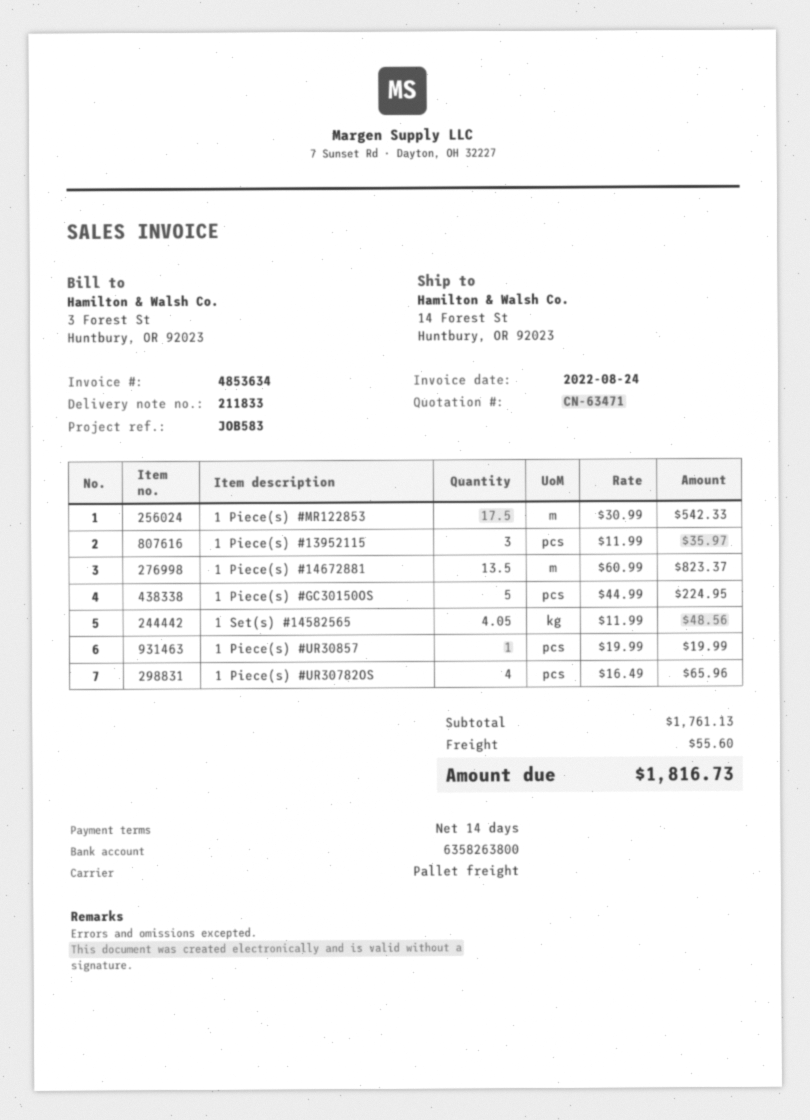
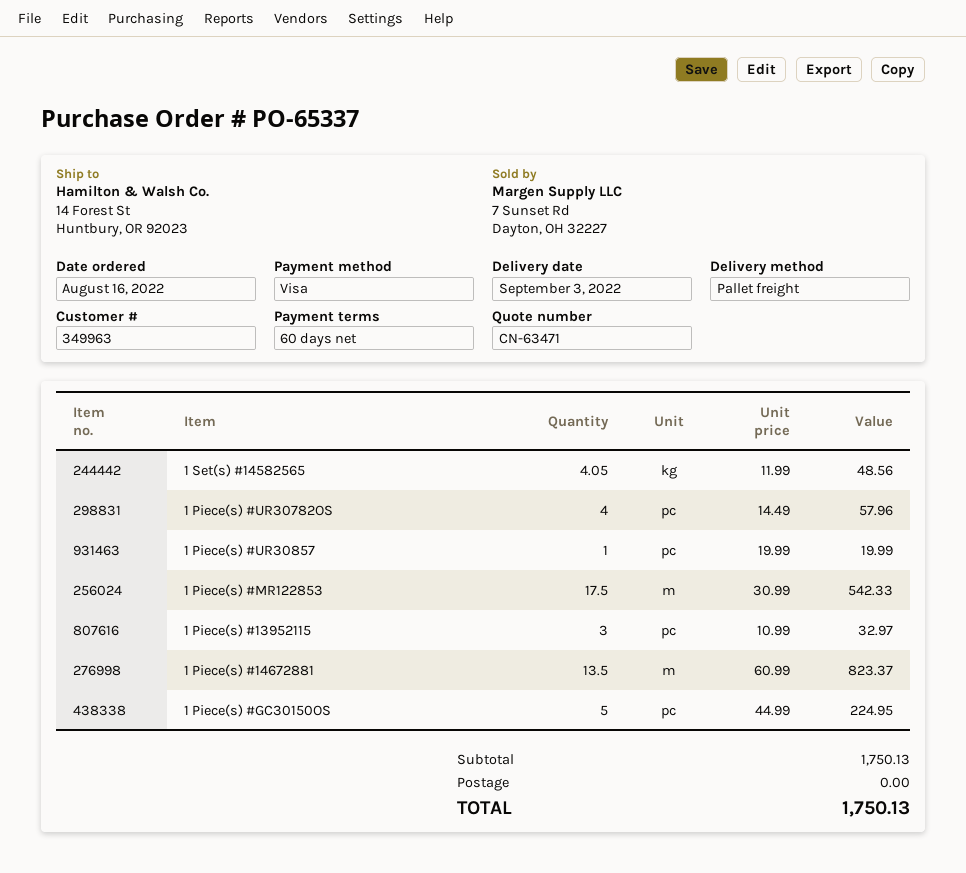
payment terms: 14 days -> 60 days
1 Piece(s) #13952115: 3 x 11.99 = 35.97 -> 3 x 10.99 = 32.97
1 Piece(s) #UR30782OS: 4 x 16.49 = 65.96 -> 4 x 14.49 = 57.96
subtotal: 1761.13 -> 1750.13
shipping: 55.60 -> 0.00
total: 1816.73 -> 1750.13

